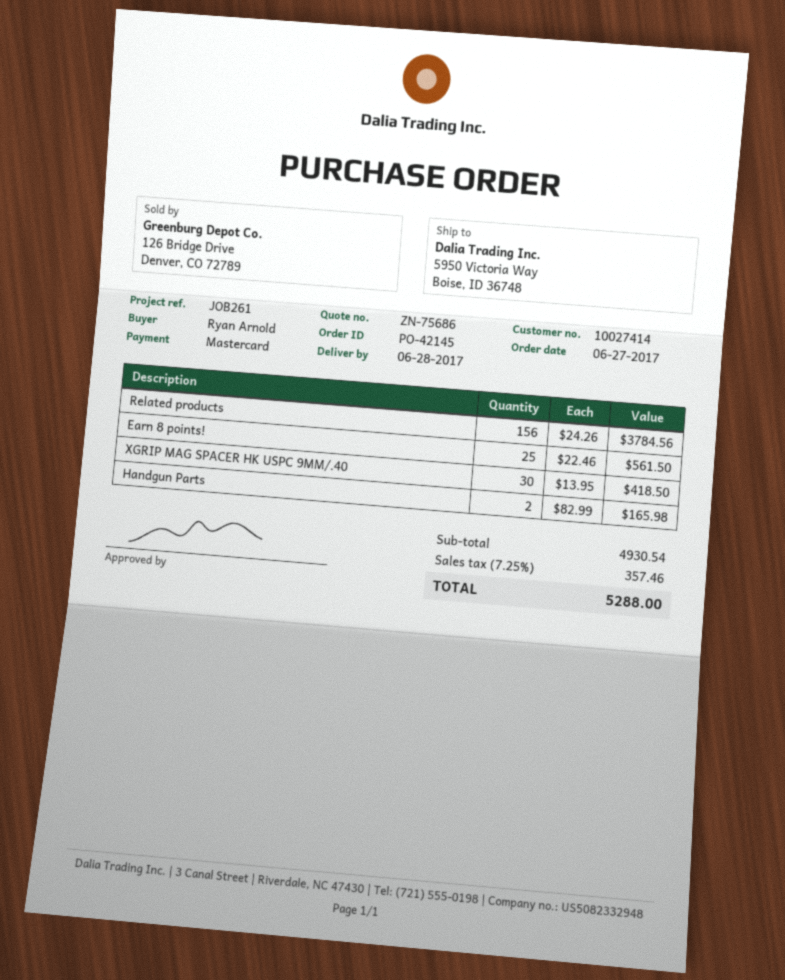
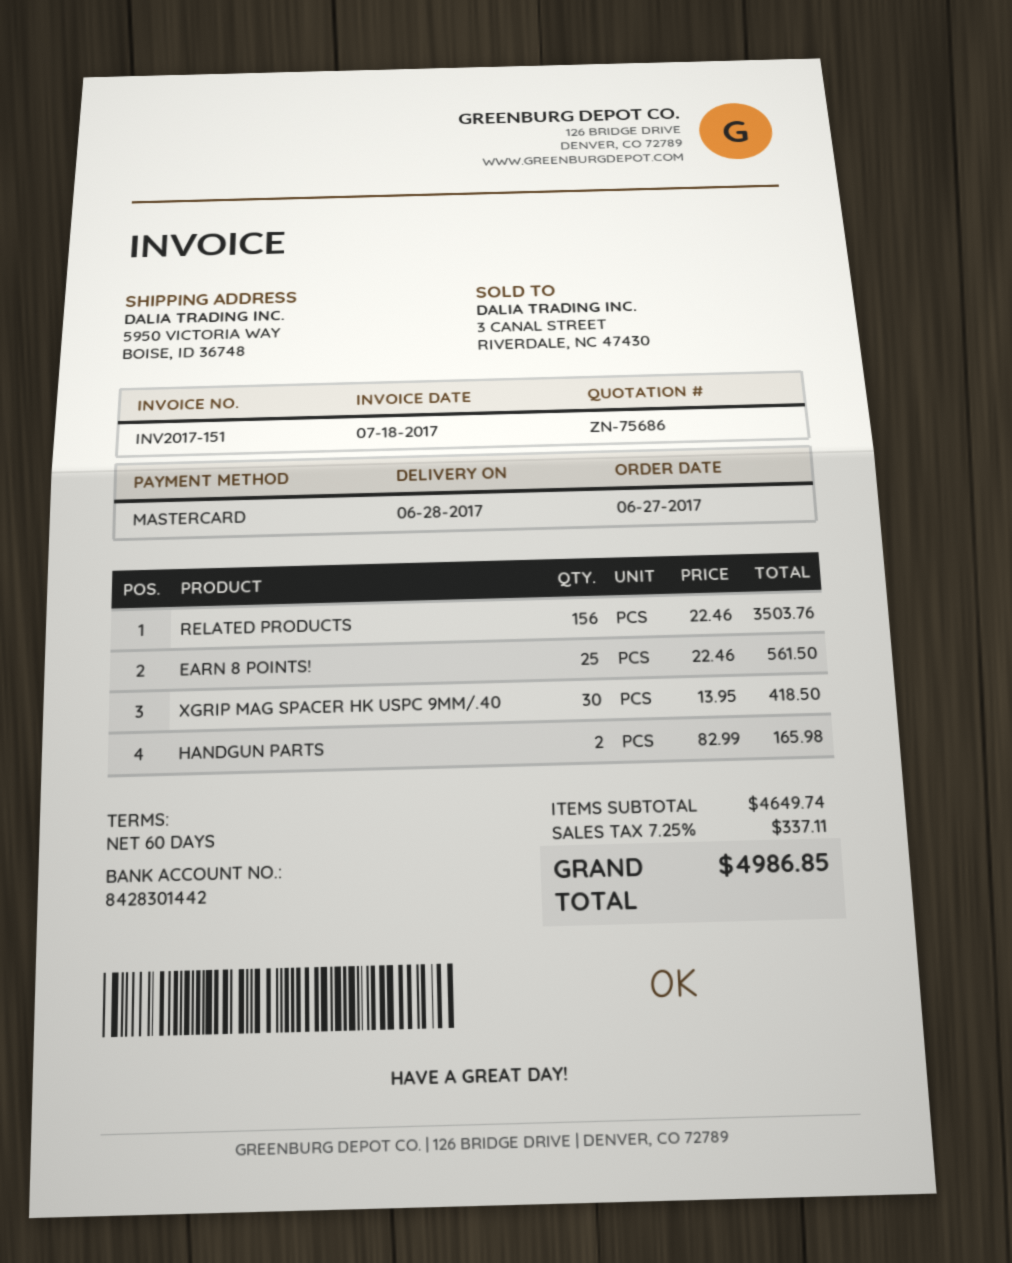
Related products: 156 x 24.26 = 3784.56 -> 156 x 22.46 = 3503.76
subtotal: 4930.54 -> 4649.74
tax: 7.25% = 357.46 -> 7.25% = 337.11
total: 5288.00 -> 4986.85

